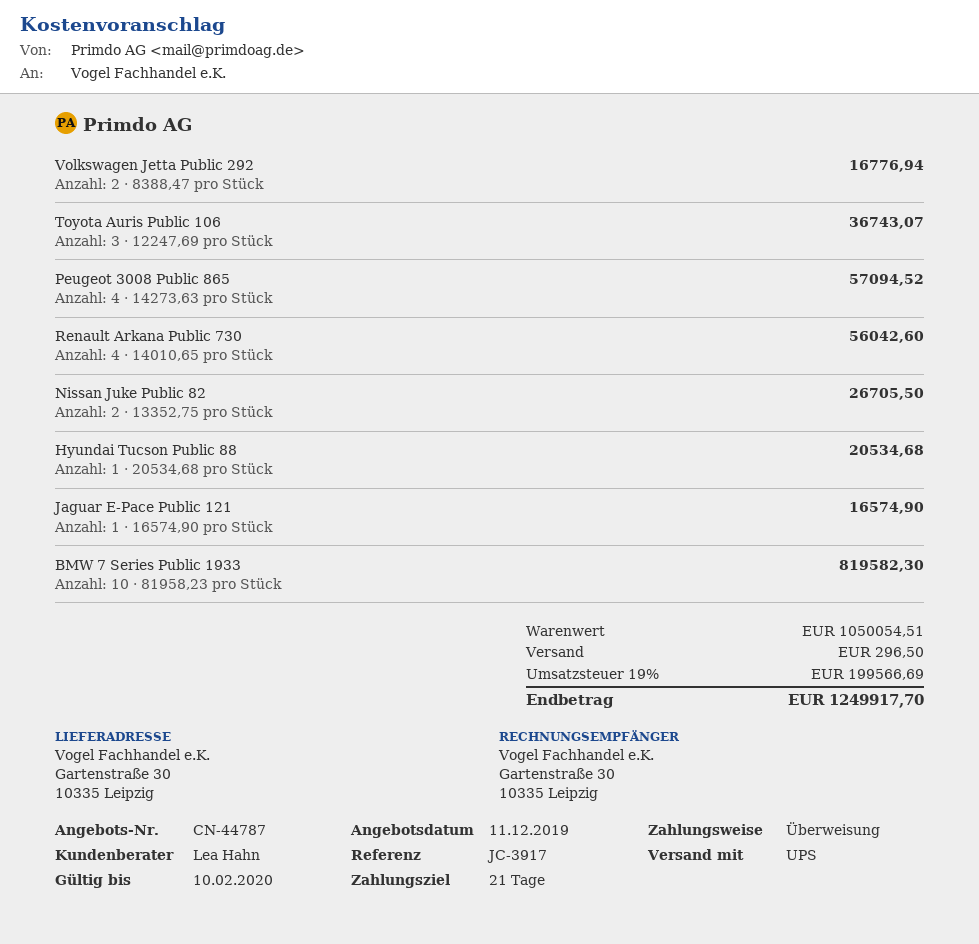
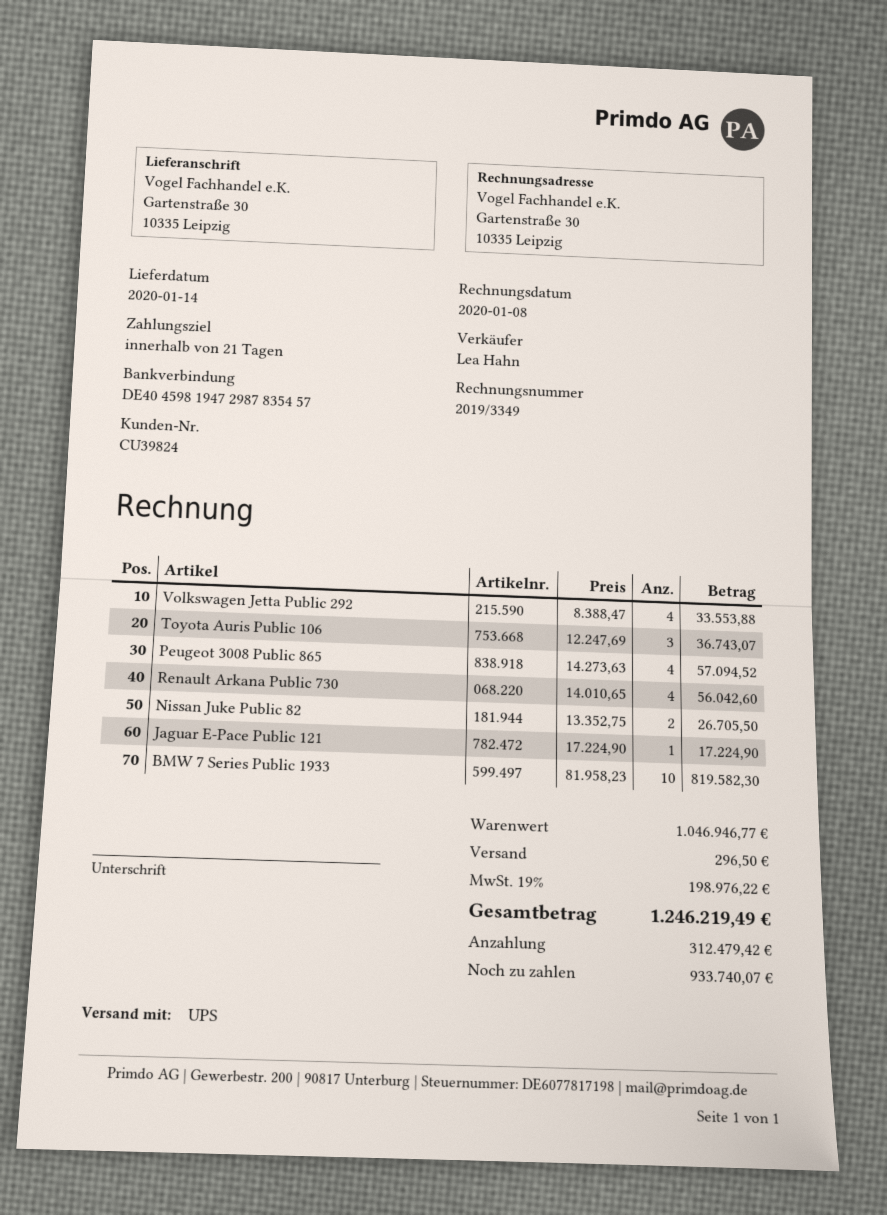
Volkswagen Jetta Public 292: 2 x 8388.47 = 16776.94 -> 4 x 8388.47 = 33553.88
Hyundai Tucson Public 88: 1 x 20534.68 = 20534.68 -> none
Jaguar E-Pace Public 121: 1 x 16574.90 = 16574.90 -> 1 x 17224.90 = 17224.90
subtotal: 1050054.51 -> 1046946.77
tax: 19% = 199566.69 -> 19% = 198976.22
total: 1249917.70 -> 1246219.49

